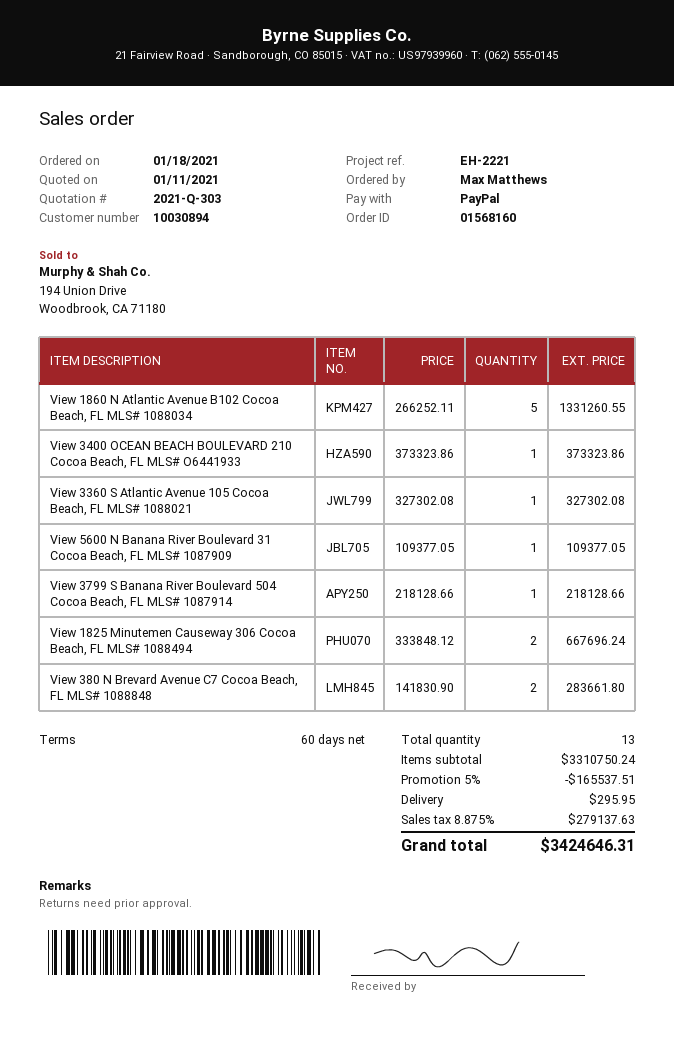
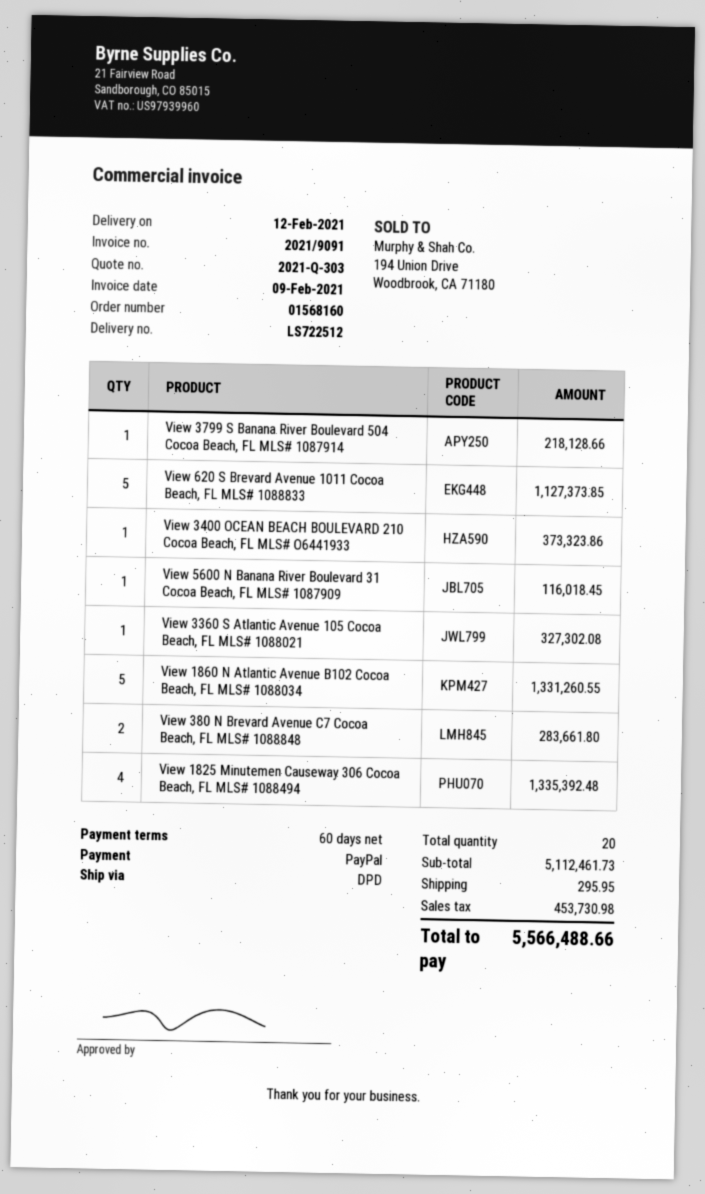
View 5600 N Banana River Boulevard 31 Cocoa Beach, FL MLS# 1087909: 1 for 109377.05 -> 1 for 116018.45
View 1825 Minutemen Causeway 306 Cocoa Beach, FL MLS# 1088494: 2 for 667696.24 -> 4 for 1335392.48
View 620 S Brevard Avenue 1011 Cocoa Beach, FL MLS# 1088833: none -> 5 for 1127373.85
total quantity: 13 -> 20
subtotal: 3310750.24 -> 5112461.73
discount: 5% = 165537.51 -> none
tax: 279137.63 -> 453730.98
total: 3424646.31 -> 5566488.66

